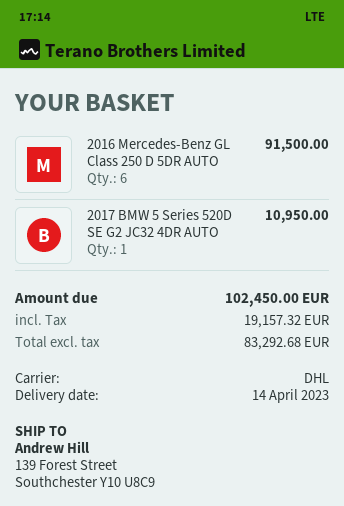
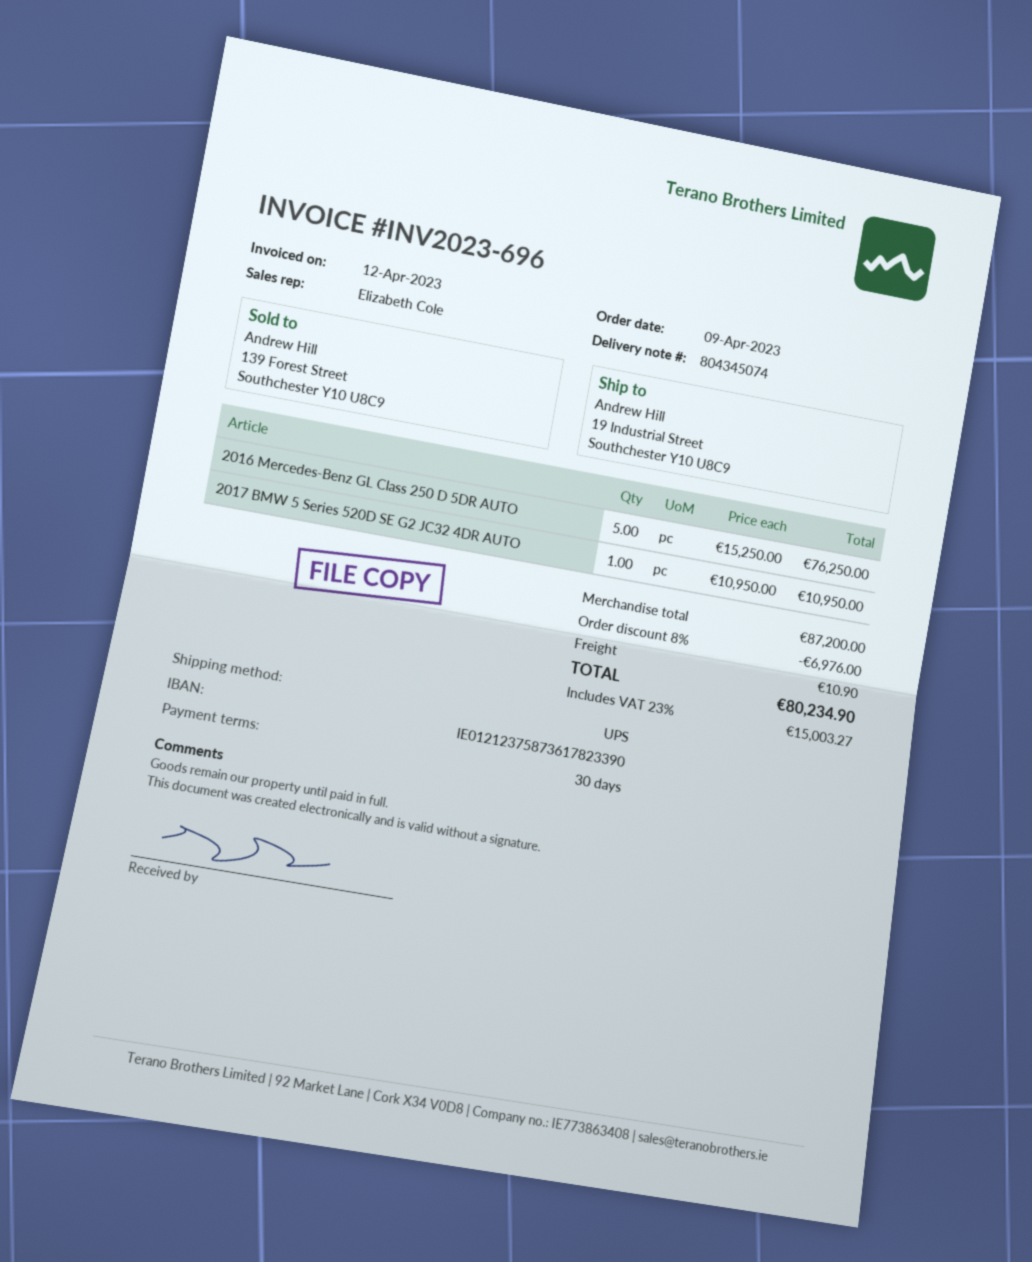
shipping method: DHL -> UPS
ship to: 139 Forest Street, Southchester Y10 U8C9 -> 19 Industrial Street, Southchester Y10 U8C9
2016 Mercedes-Benz GL Class 250 D 5DR AUTO: 6 for 91500.00 -> 5 for 76250.00
discount: none -> 8% = 6976.00
shipping: none -> 10.90
tax: 19157.32 -> 15003.27
total: 102450.00 -> 80234.90

